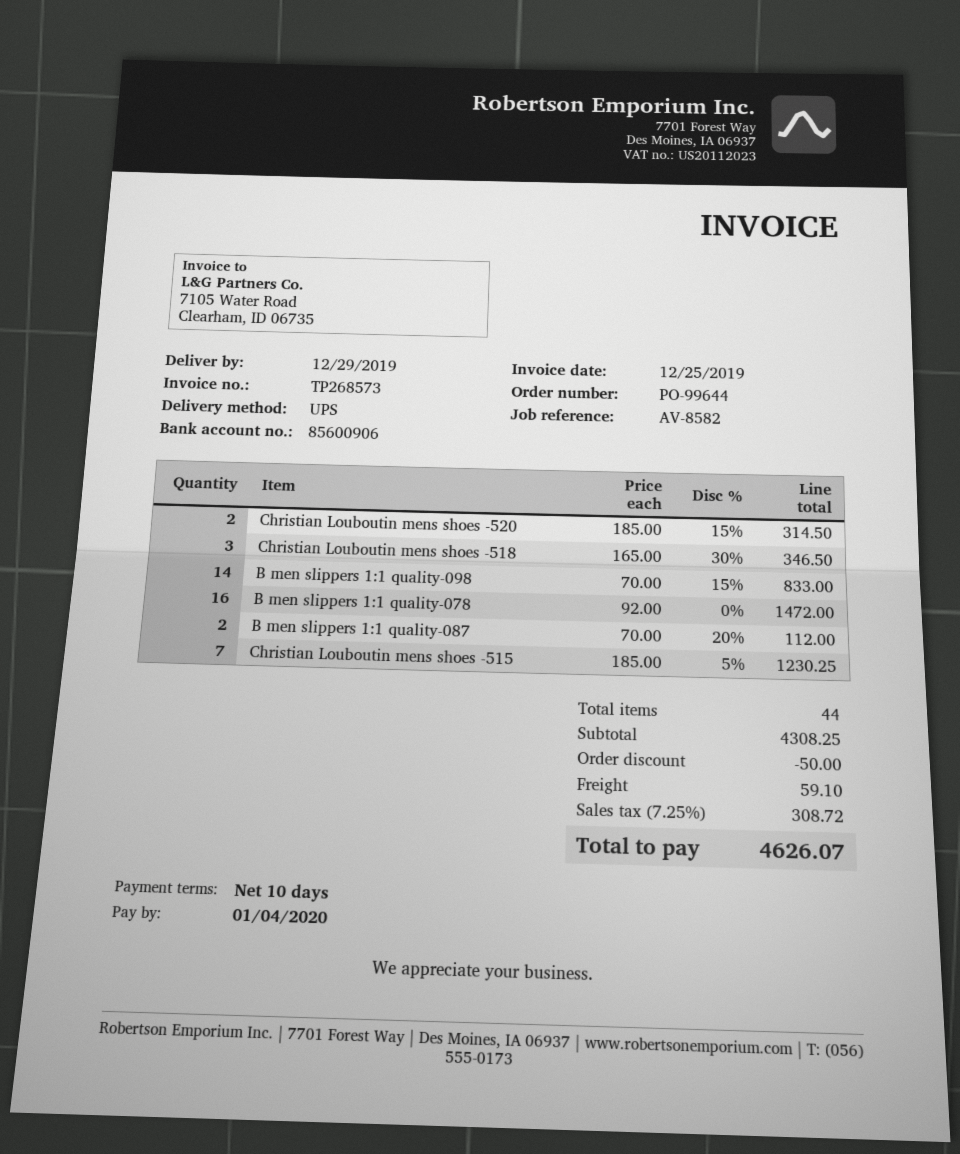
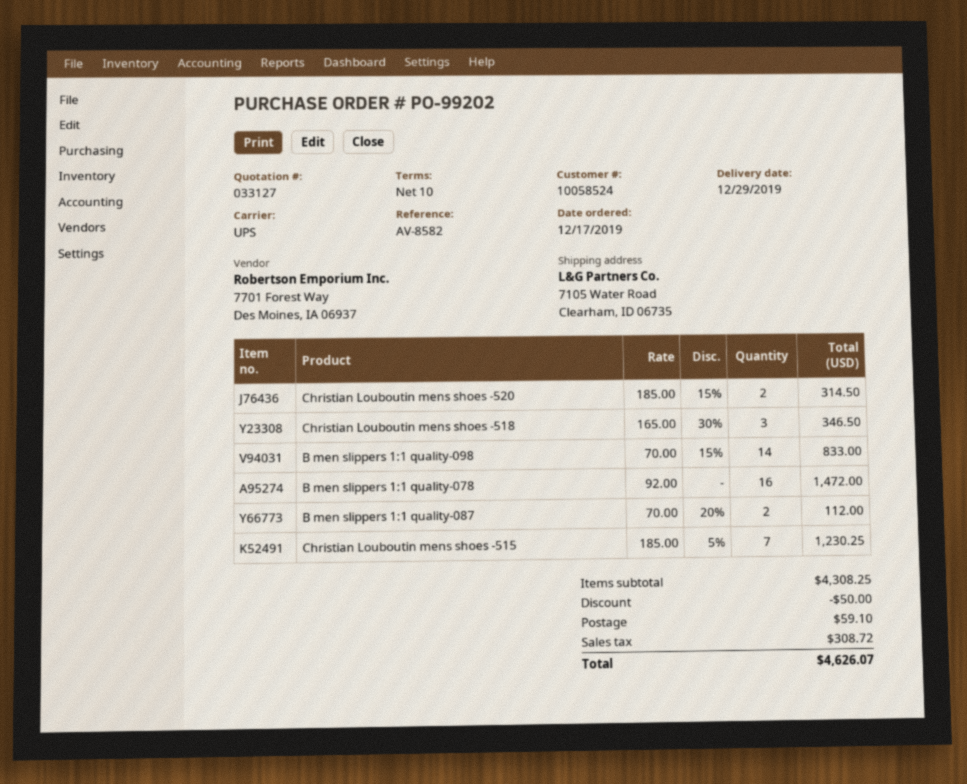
order number: PO-99644 -> PO-99202

